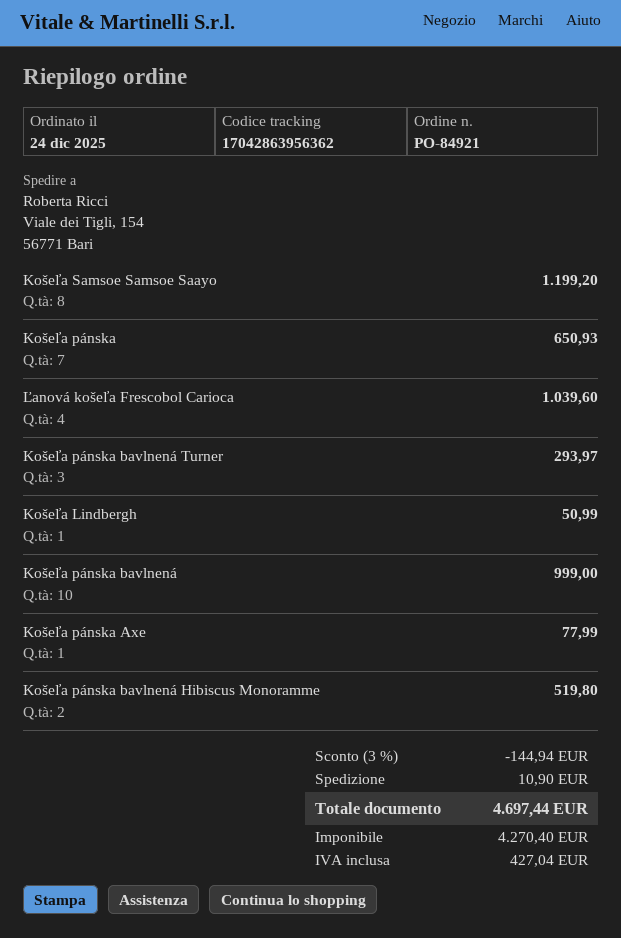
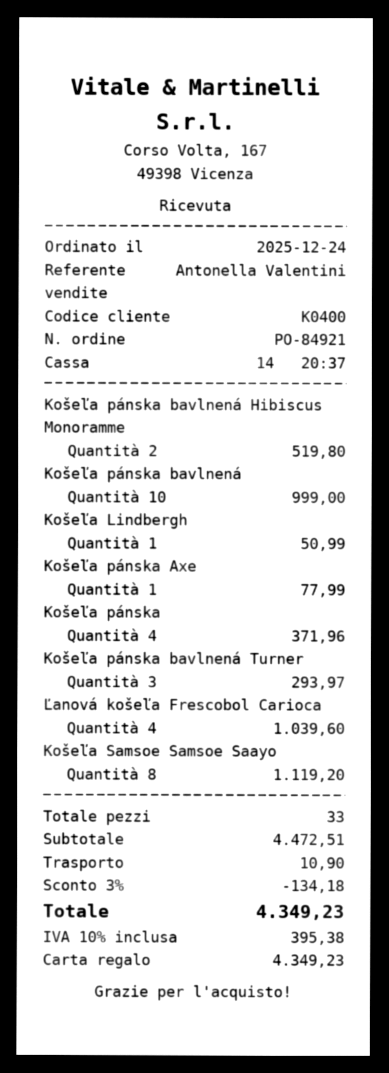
Košeľa Samsoe Samsoe Saayo: 8 for 1199.20 -> 8 for 1119.20
Košeľa pánska: 7 for 650.93 -> 4 for 371.96
discount: 3% = 144.94 -> 3% = 134.18
tax: 427.04 -> 395.38
total: 4697.44 -> 4349.23

